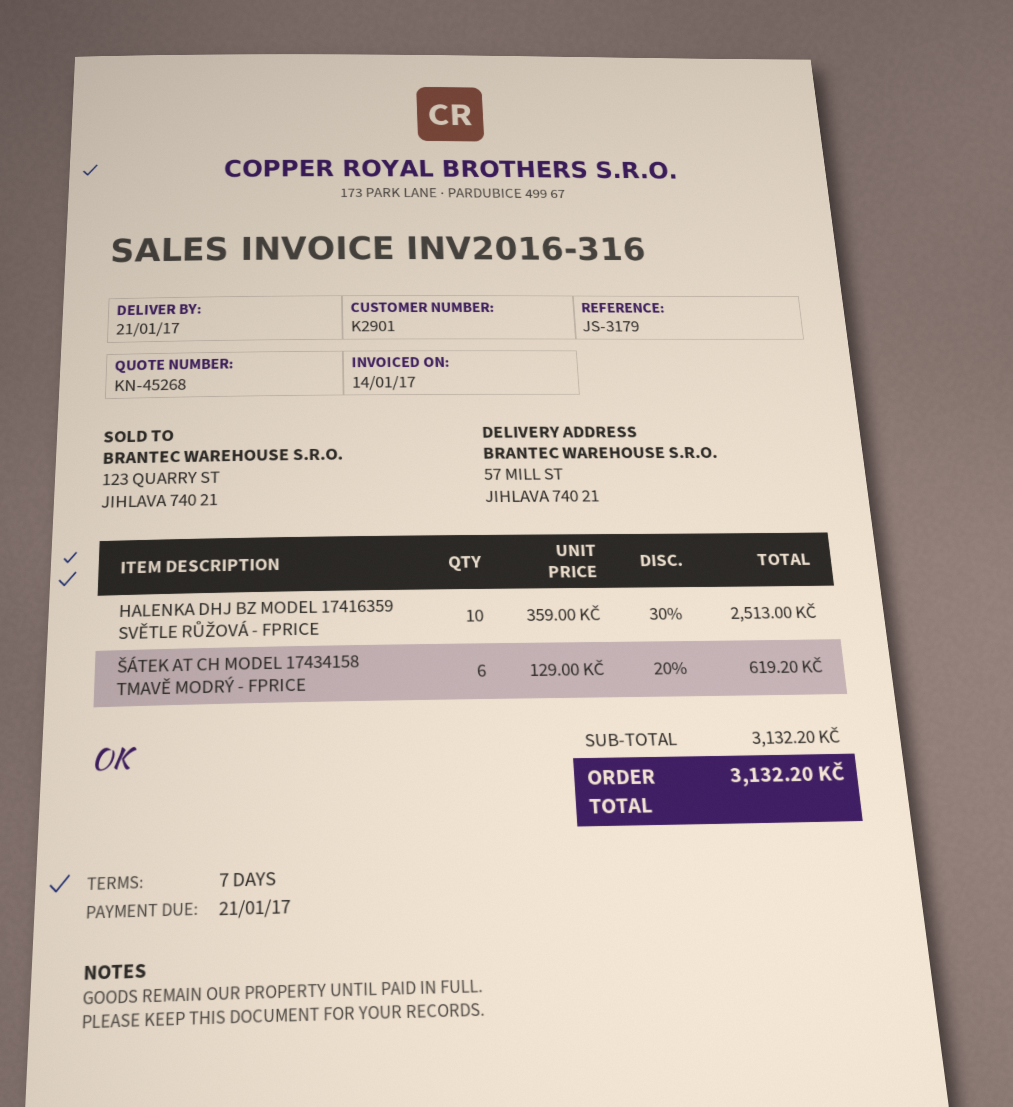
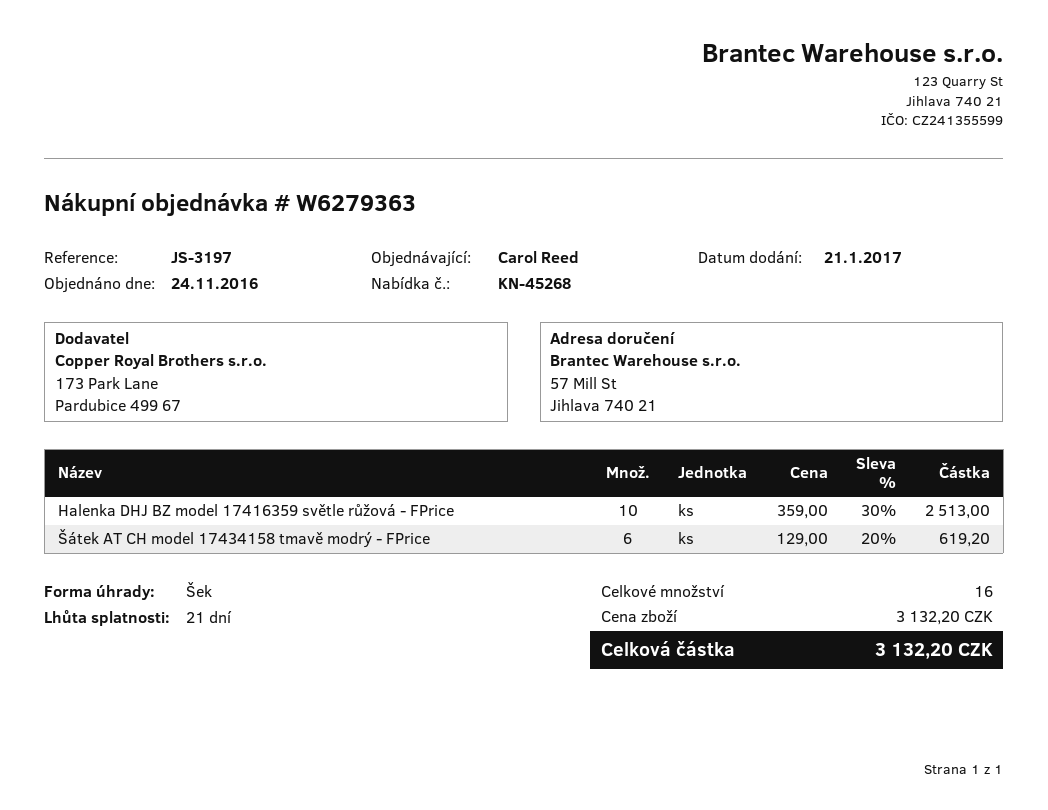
payment terms: 7 days -> 21 days
reference: JS-3179 -> JS-3197

